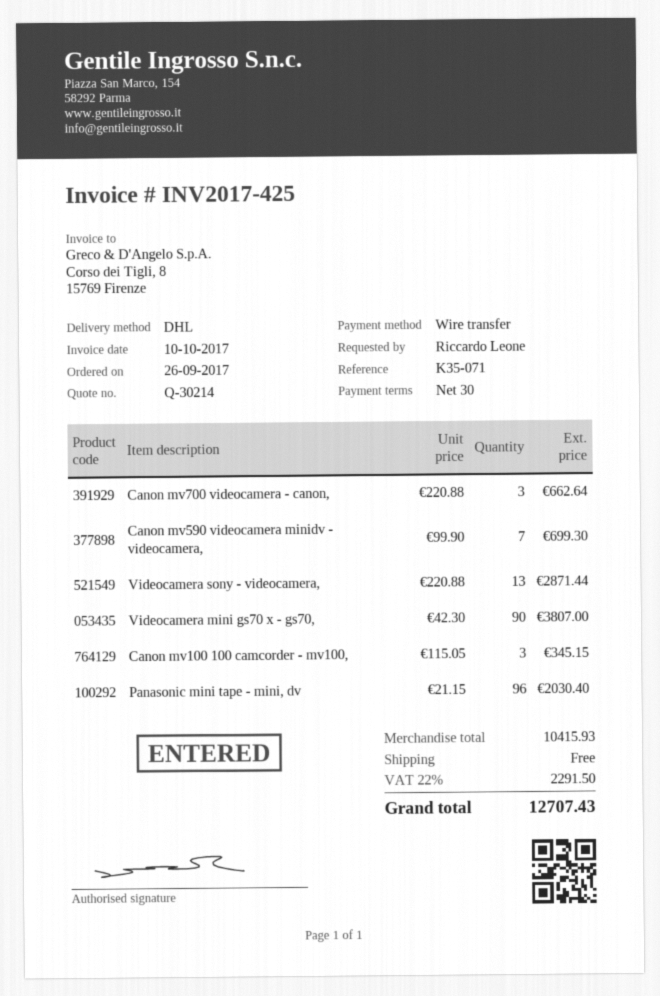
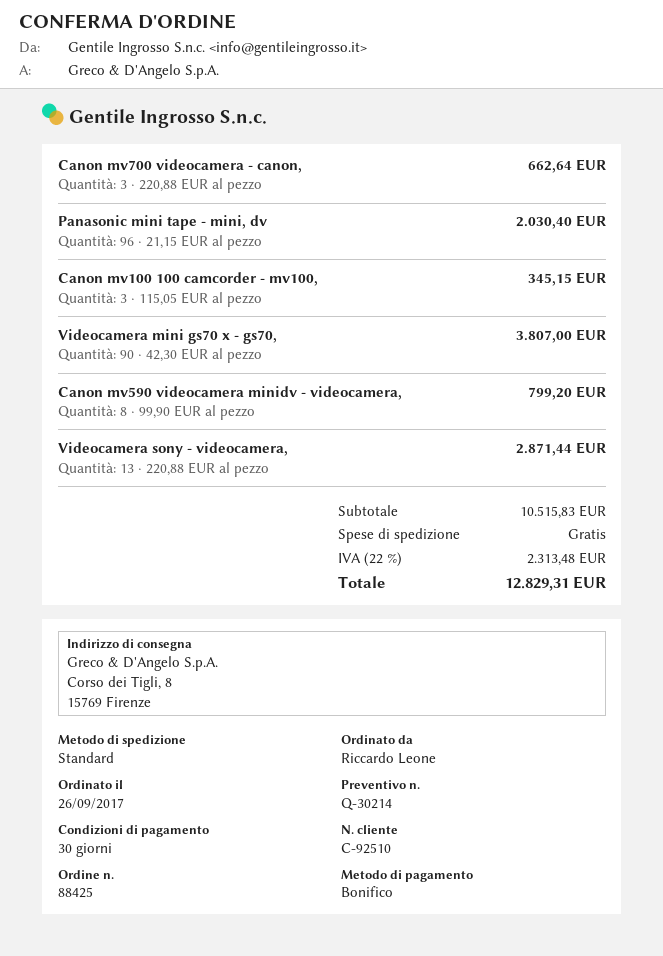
shipping method: DHL -> standard
Canon mv590 videocamera minidv - videocamera,: 7 x 99.90 = 699.30 -> 8 x 99.90 = 799.20
subtotal: 10415.93 -> 10515.83
tax: 22% = 2291.50 -> 22% = 2313.48
total: 12707.43 -> 12829.31

